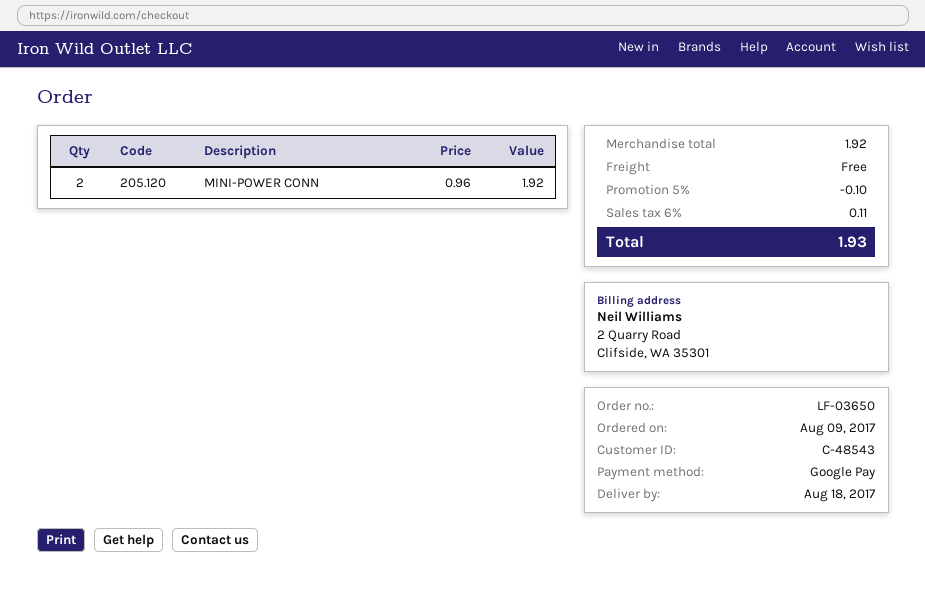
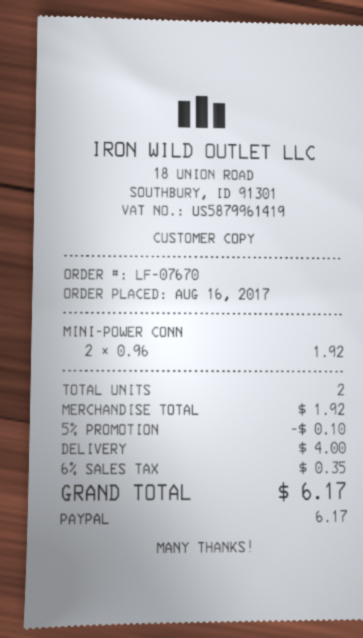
order number: LF-03650 -> LF-07670
order date: 2017-08-09 -> 2017-08-16
payment method: Google Pay -> PayPal
shipping: 0.00 -> 4.00
tax: 6% = 0.11 -> 6% = 0.35
total: 1.93 -> 6.17

